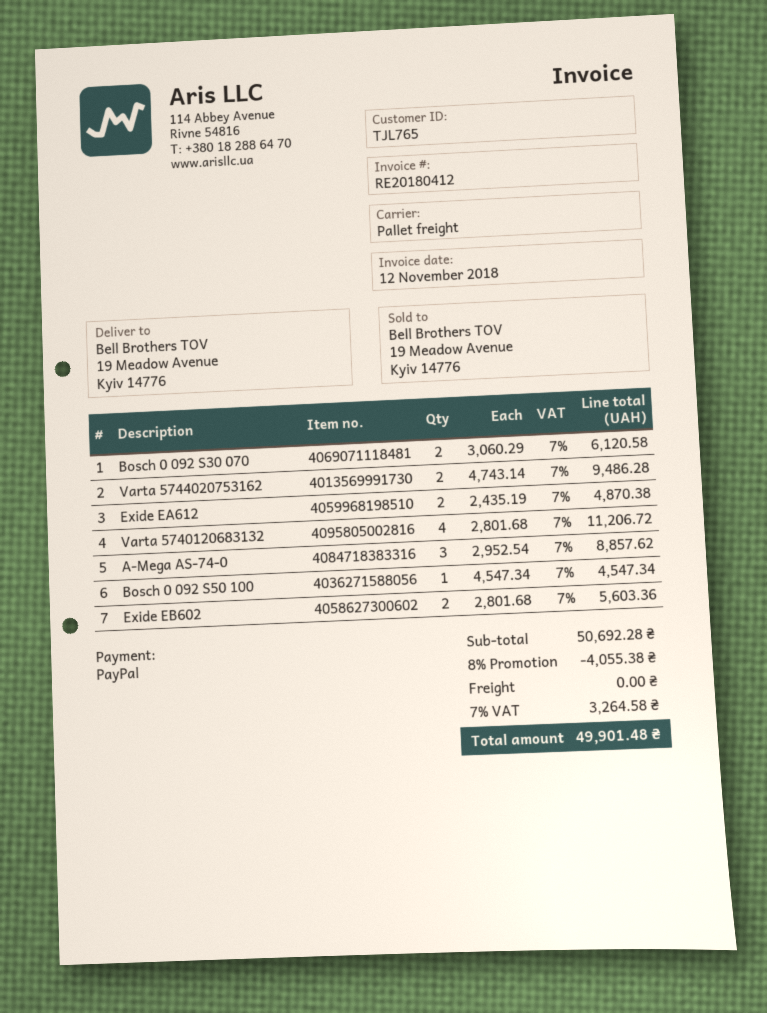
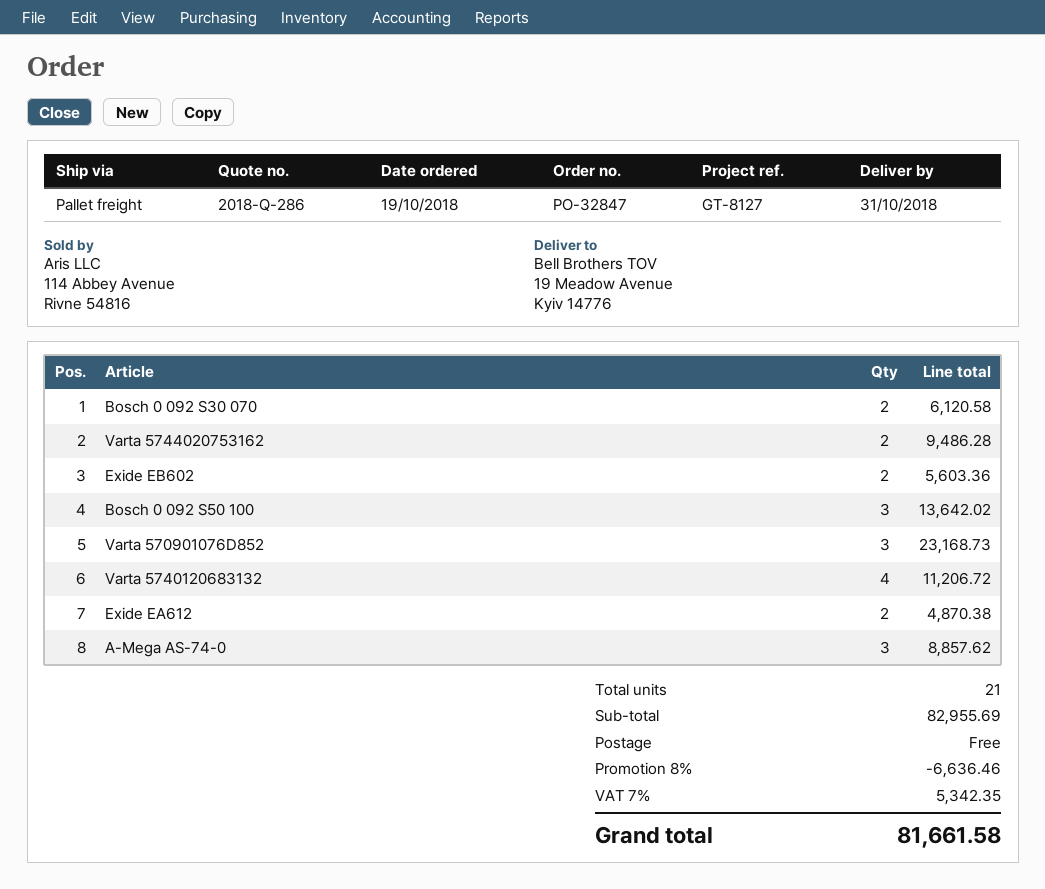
Bosch 0 092 S50 100: 1 for 4547.34 -> 3 for 13642.02
Varta 570901076D852: none -> 3 for 23168.73
subtotal: 50692.28 -> 82955.69
discount: 8% = 4055.38 -> 8% = 6636.46
tax: 7% = 3264.58 -> 7% = 5342.35
total: 49901.48 -> 81661.58

